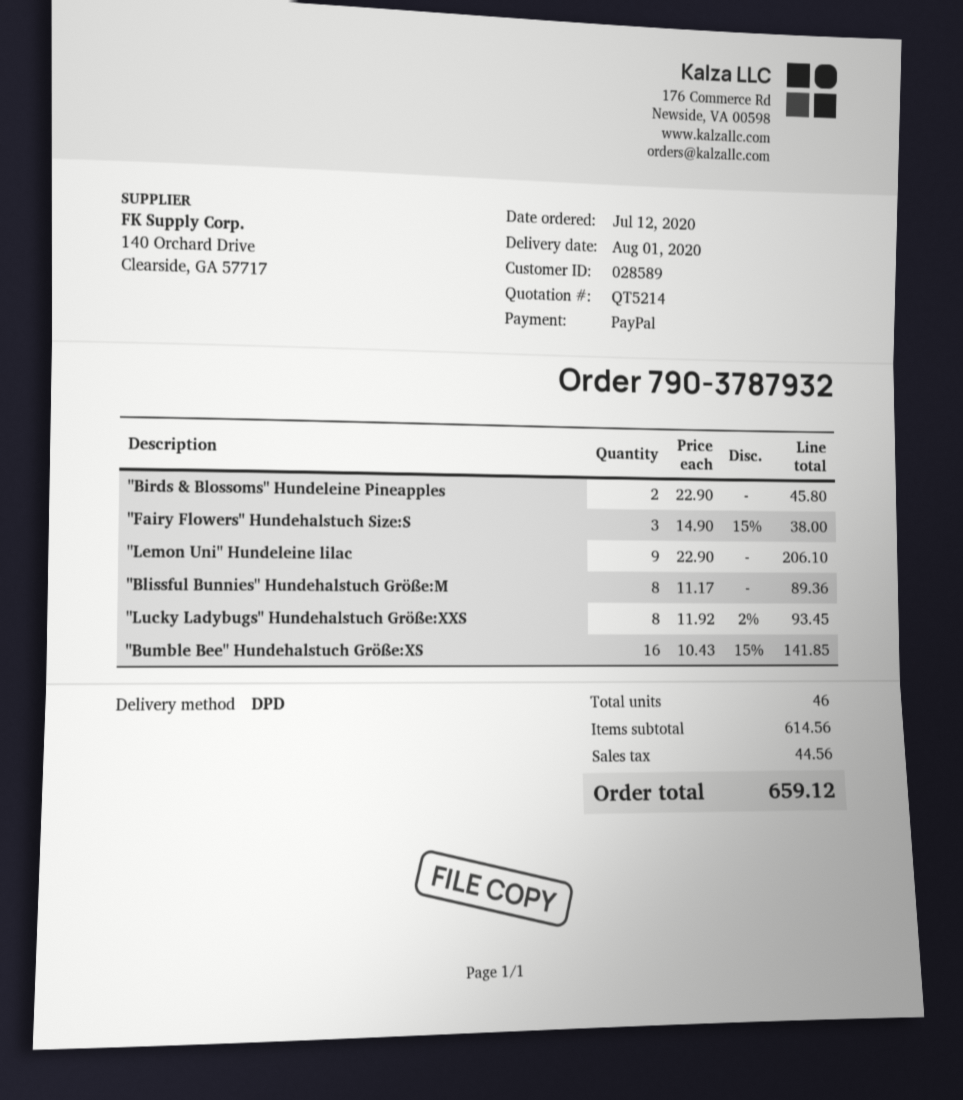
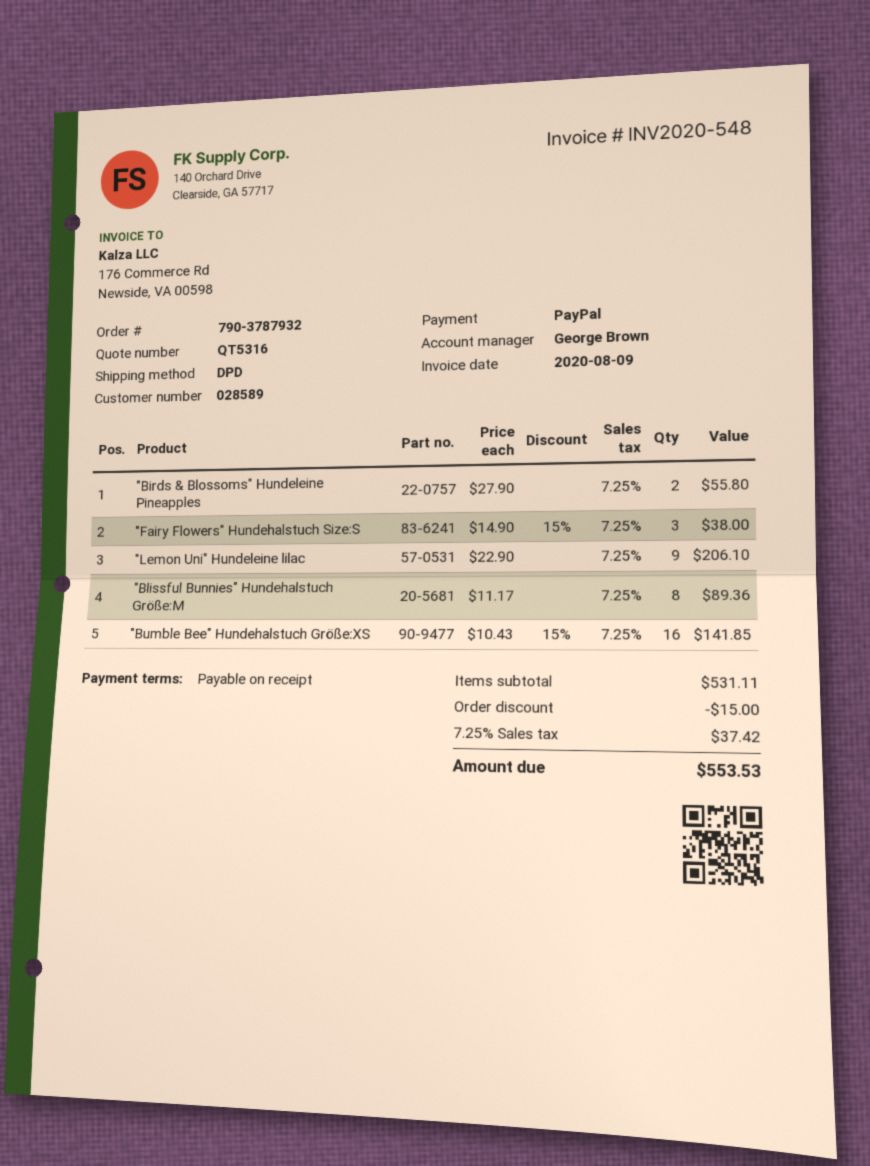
quote number: QT5214 -> QT5316
"Birds & Blossoms" Hundeleine Pineapples: 2 x 22.90 = 45.80 -> 2 x 27.90 = 55.80
"Lucky Ladybugs" Hundehalstuch Größe:XXS: 8 x 11.92 - 2% = 93.45 -> none
subtotal: 614.56 -> 531.11
discount: none -> 15.00
tax: 44.56 -> 37.42
total: 659.12 -> 553.53

